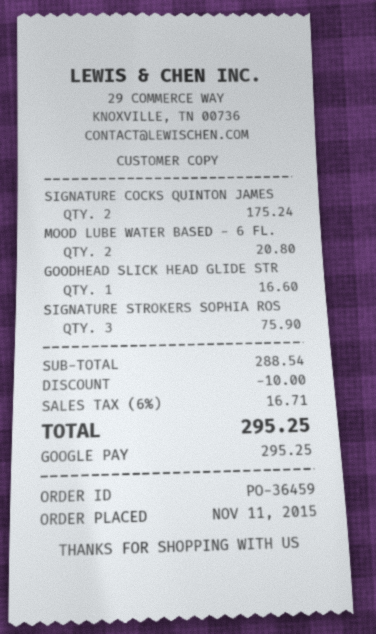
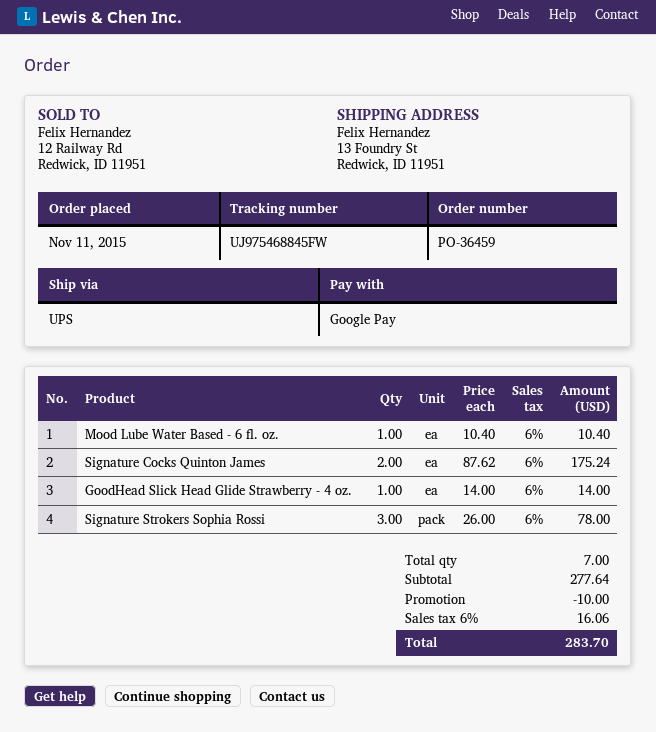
MOOD LUBE WATER BASED - 6 FL.: 2 for 20.80 -> 1 for 10.40
GOODHEAD SLICK HEAD GLIDE STR: 1 for 16.60 -> 1 for 14.00
SIGNATURE STROKERS SOPHIA ROS: 3 for 75.90 -> 3 for 78.00
subtotal: 288.54 -> 277.64
tax: 6% = 16.71 -> 6% = 16.06
total: 295.25 -> 283.70

